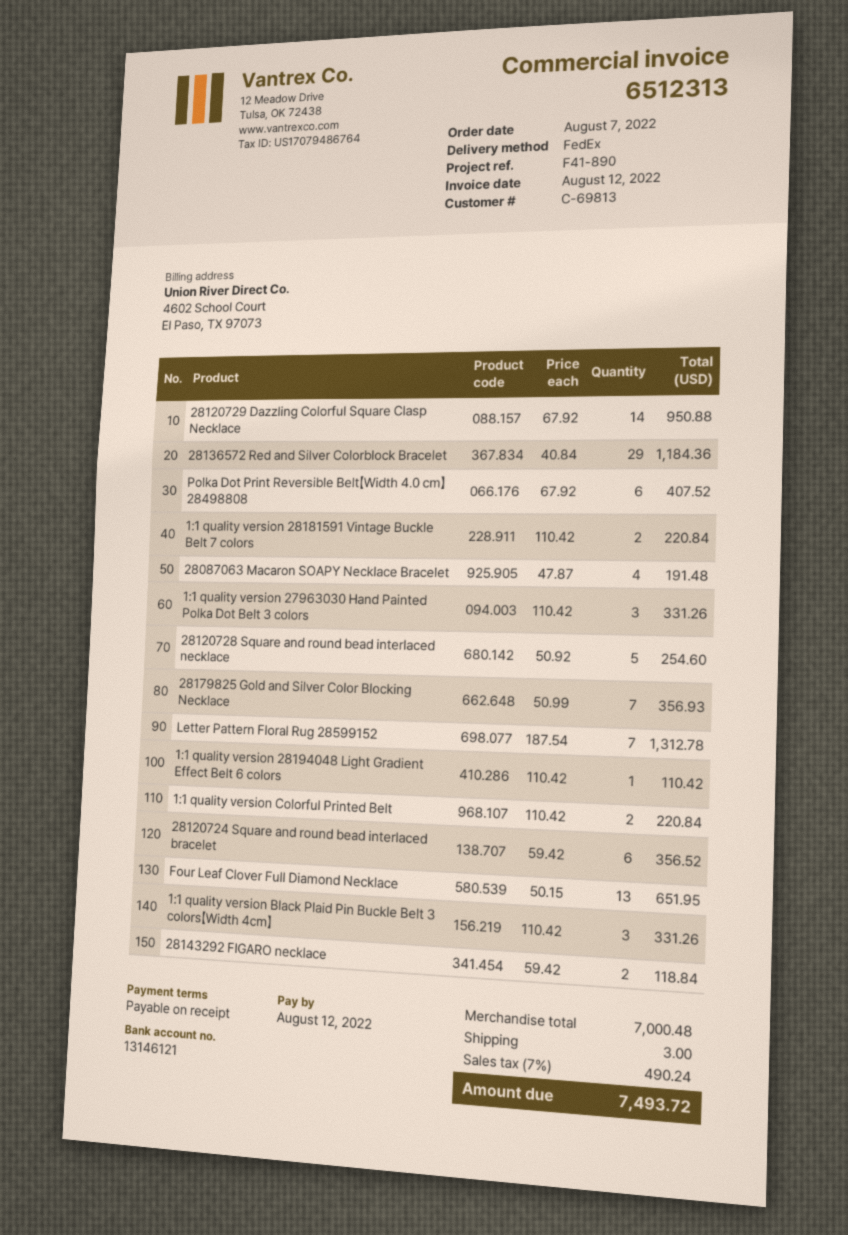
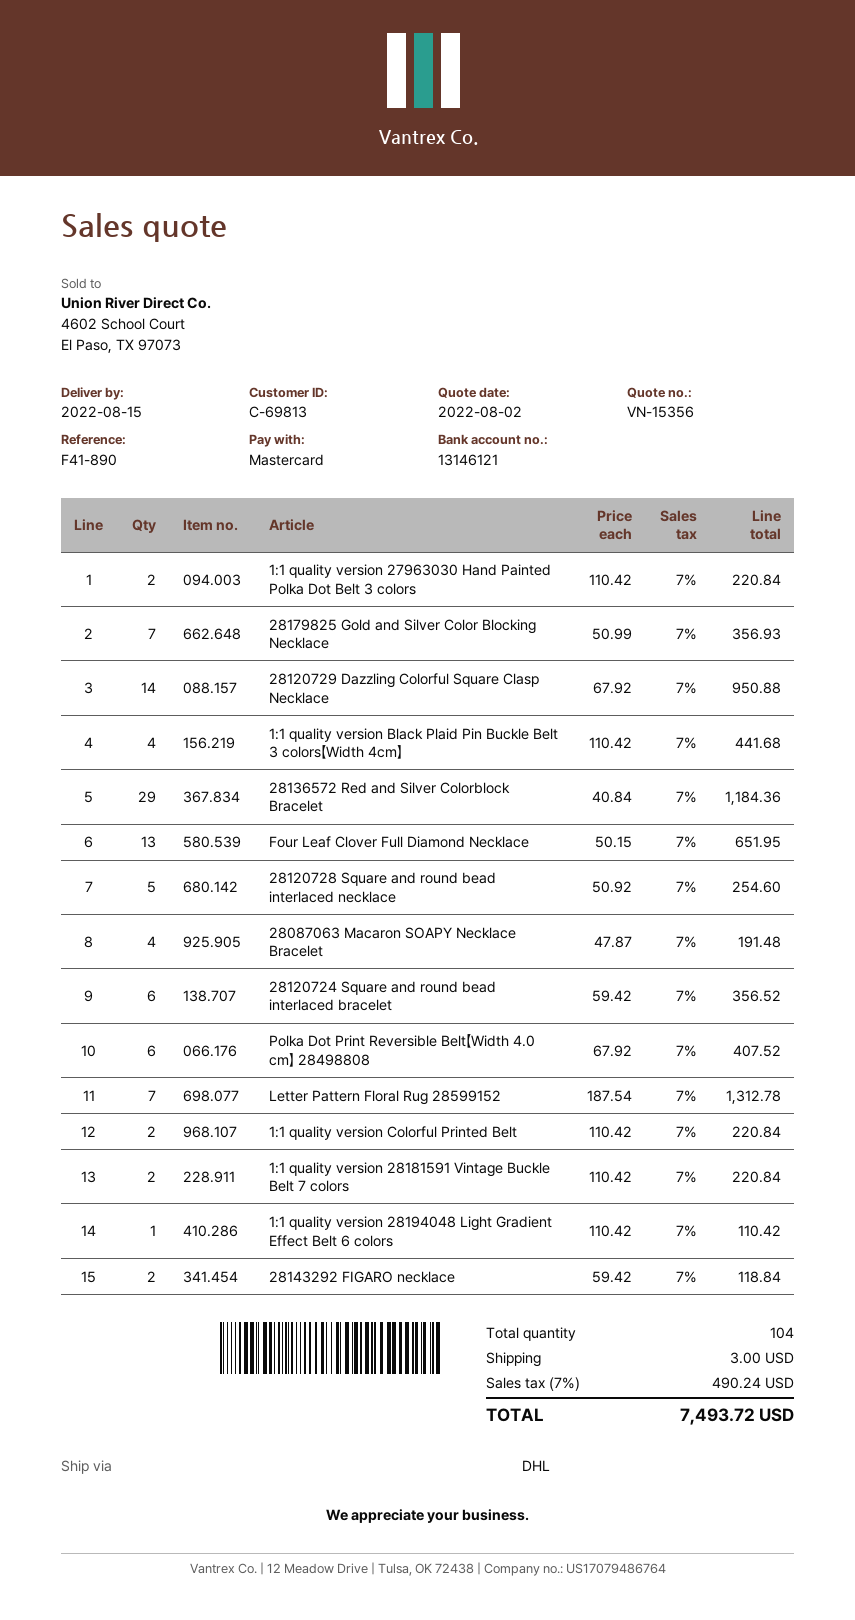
shipping method: FedEx -> DHL
1:1 quality version 27963030 Hand Painted Polka Dot Belt 3 colors: 3 x 110.42 = 331.26 -> 2 x 110.42 = 220.84
1:1 quality version Black Plaid Pin Buckle Belt 3 colors【Width 4cm】: 3 x 110.42 = 331.26 -> 4 x 110.42 = 441.68

